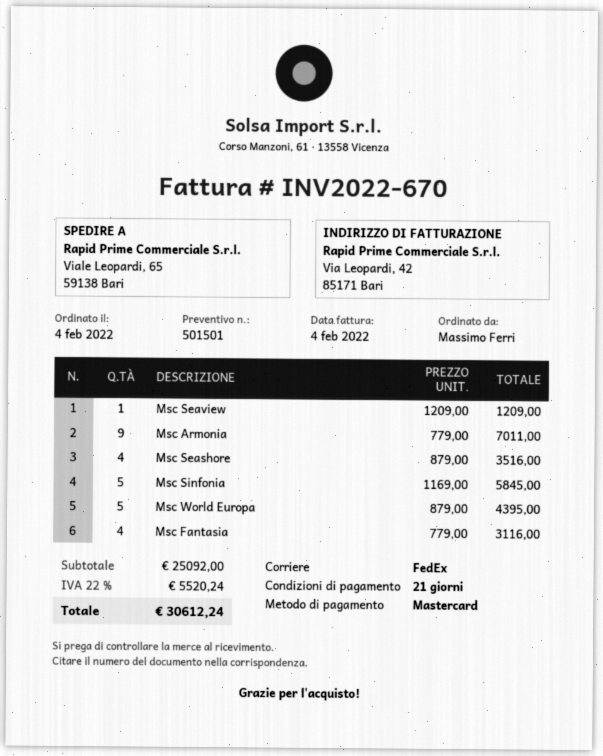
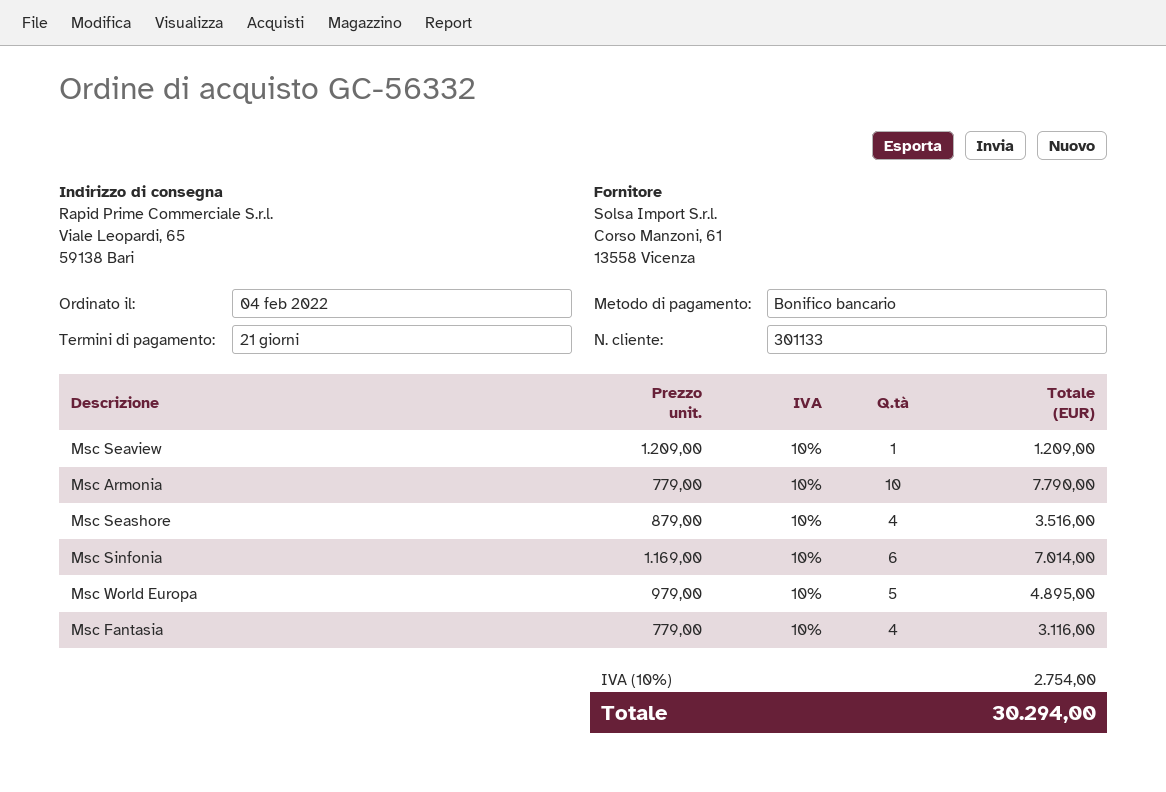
payment method: Mastercard -> bank transfer
Msc Armonia: 9 x 779.00 = 7011.00 -> 10 x 779.00 = 7790.00
Msc Sinfonia: 5 x 1169.00 = 5845.00 -> 6 x 1169.00 = 7014.00
Msc World Europa: 5 x 879.00 = 4395.00 -> 5 x 979.00 = 4895.00
tax: 22% = 5520.24 -> 10% = 2754.00
total: 30612.24 -> 30294.00

